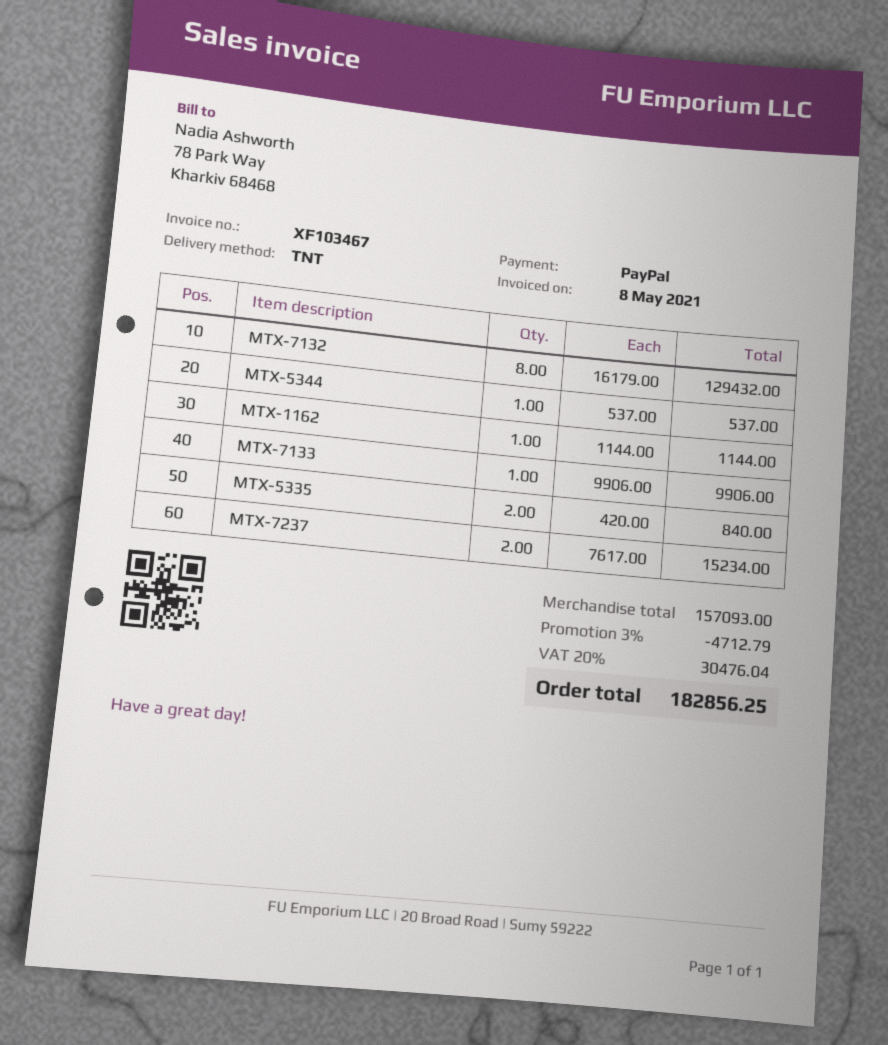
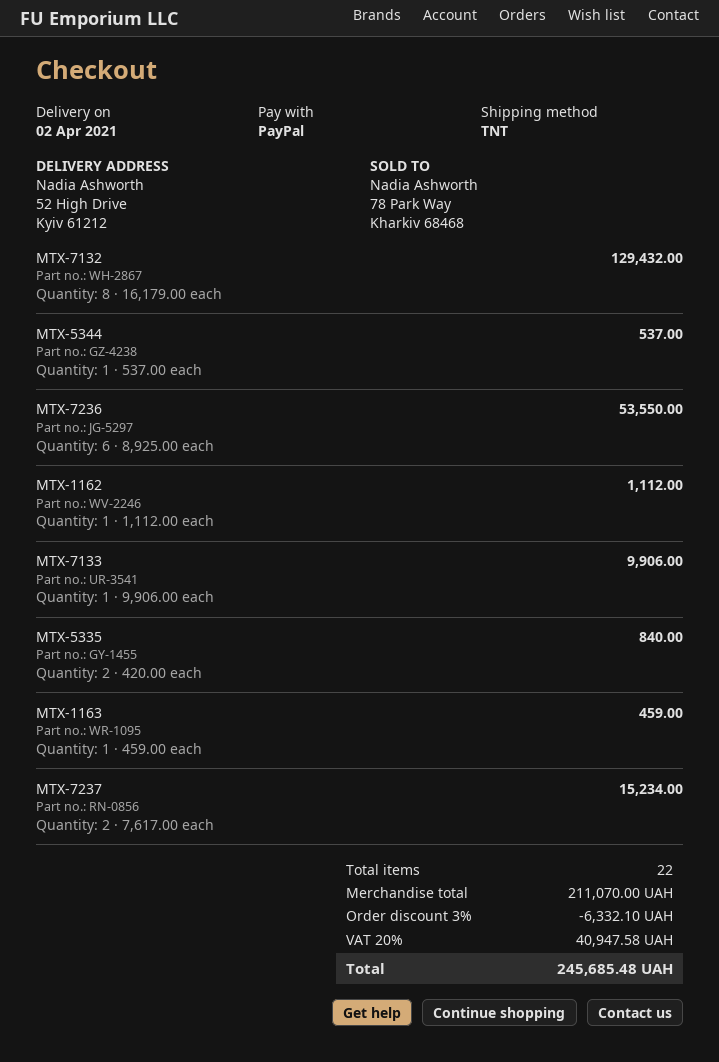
MTX-1162: 1 x 1144.00 = 1144.00 -> 1 x 1112.00 = 1112.00
MTX-7236: none -> 6 x 8925.00 = 53550.00
MTX-1163: none -> 1 x 459.00 = 459.00
subtotal: 157093.00 -> 211070.00
discount: 3% = 4712.79 -> 3% = 6332.10
tax: 20% = 30476.04 -> 20% = 40947.58
total: 182856.25 -> 245685.48

